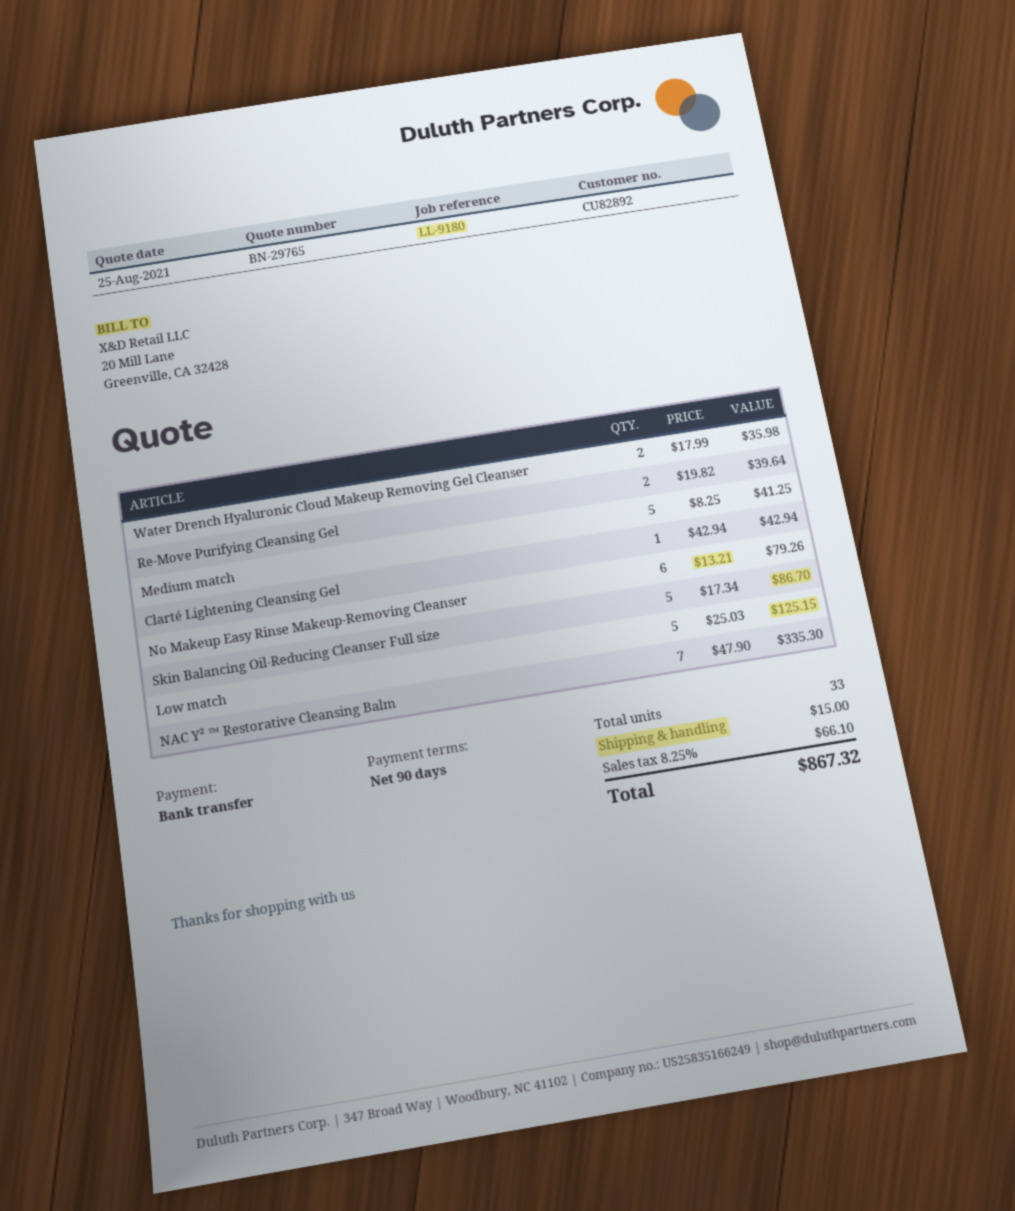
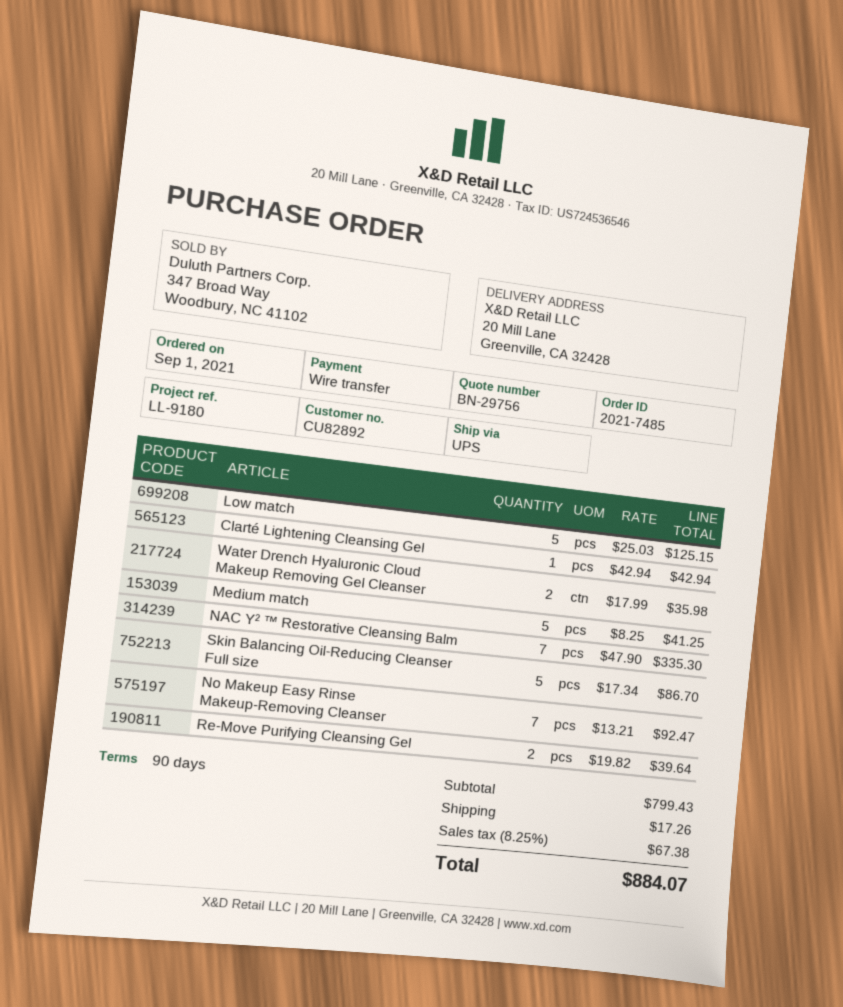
quote number: BN-29765 -> BN-29756
No Makeup Easy Rinse Makeup-Removing Cleanser: 6 x 13.21 = 79.26 -> 7 x 13.21 = 92.47
shipping: 15.00 -> 17.26
tax: 8.25% = 66.10 -> 8.25% = 67.38
total: 867.32 -> 884.07

